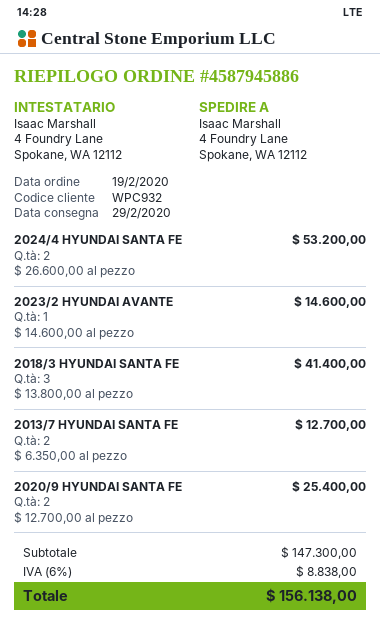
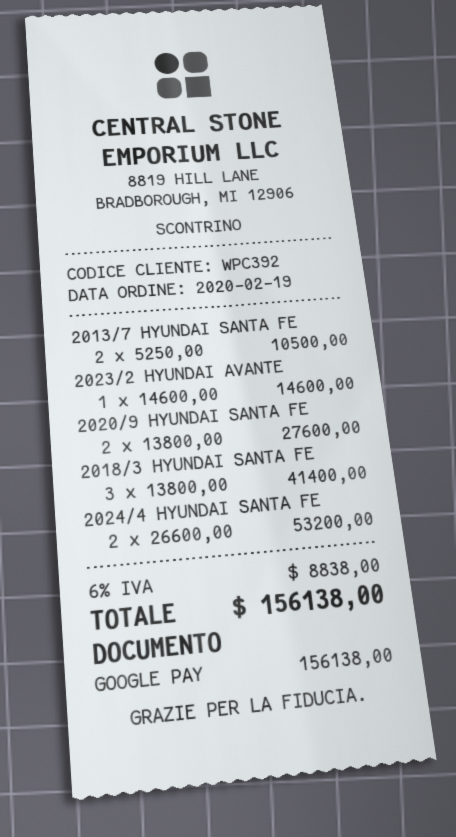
customer number: WPC932 -> WPC392
2013/7 HYUNDAI SANTA FE: 2 x 6350.00 = 12700.00 -> 2 x 5250.00 = 10500.00
2020/9 HYUNDAI SANTA FE: 2 x 12700.00 = 25400.00 -> 2 x 13800.00 = 27600.00

